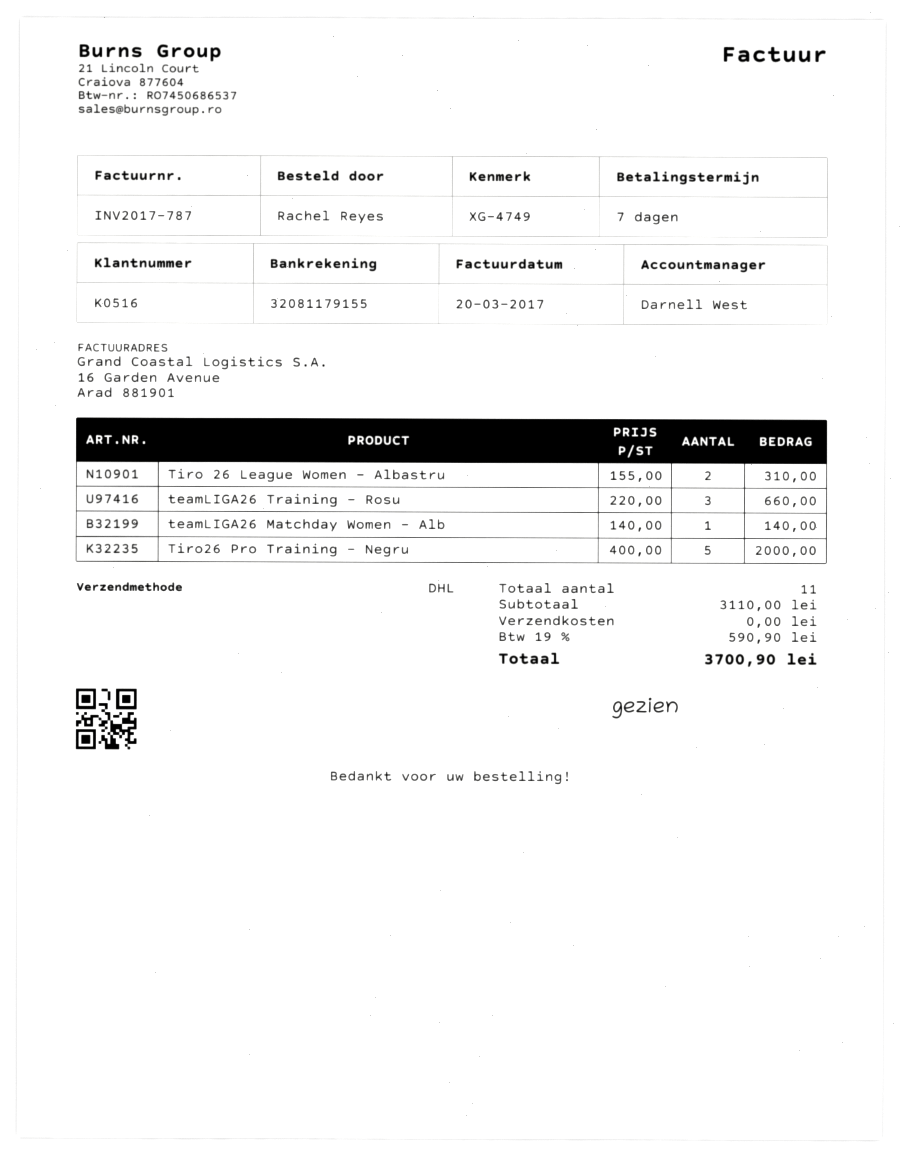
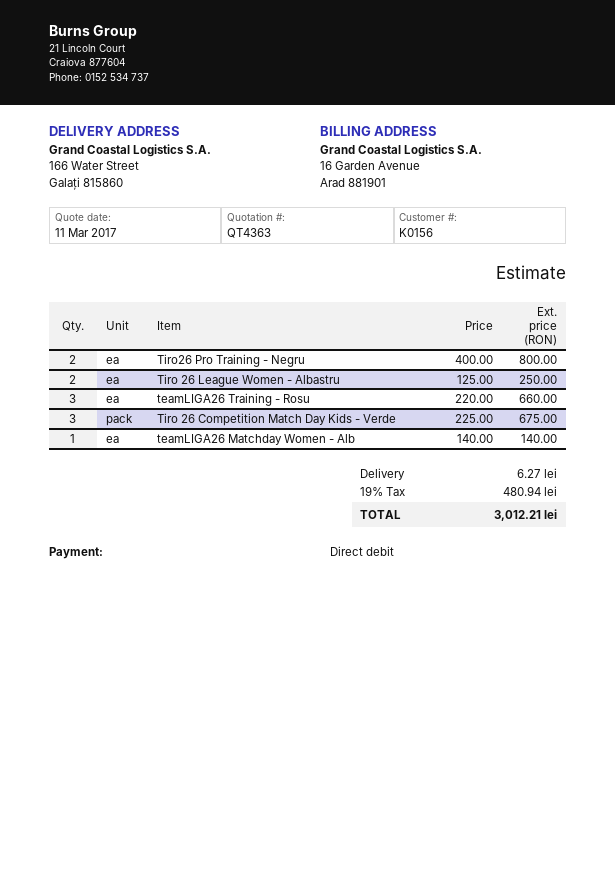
customer number: K0516 -> K0156
Tiro 26 League Women - Albastru: 2 x 155.00 = 310.00 -> 2 x 125.00 = 250.00
Tiro26 Pro Training - Negru: 5 x 400.00 = 2000.00 -> 2 x 400.00 = 800.00
Tiro 26 Competition Match Day Kids - Verde: none -> 3 x 225.00 = 675.00
shipping: 0.00 -> 6.27
tax: 19% = 590.90 -> 19% = 480.94
total: 3700.90 -> 3012.21

